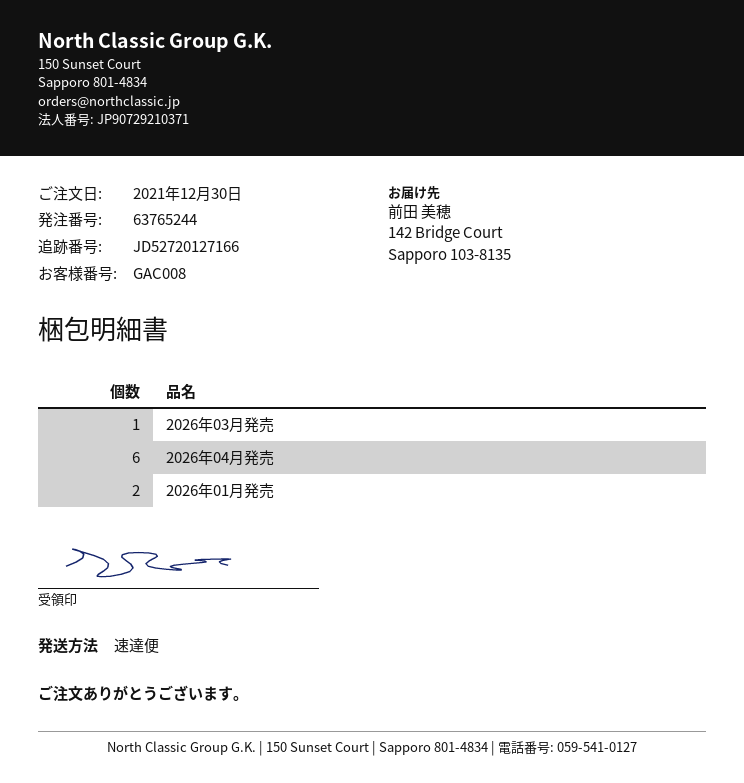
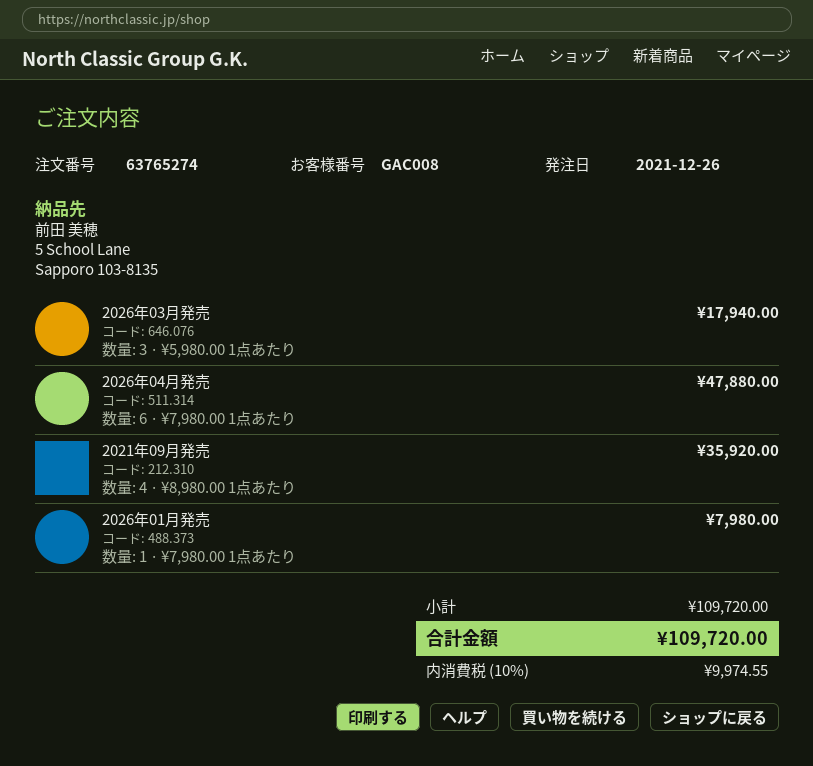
order number: 63765244 -> 63765274
order date: 2021-12-30 -> 2021-12-26
ship to: 142 Bridge Court, Sapporo 103-8135 -> 5 School Lane, Sapporo 103-8135
2026年03月発売: 1 -> 3
2026年01月発売: 2 -> 1
2021年09月発売: none -> 4

